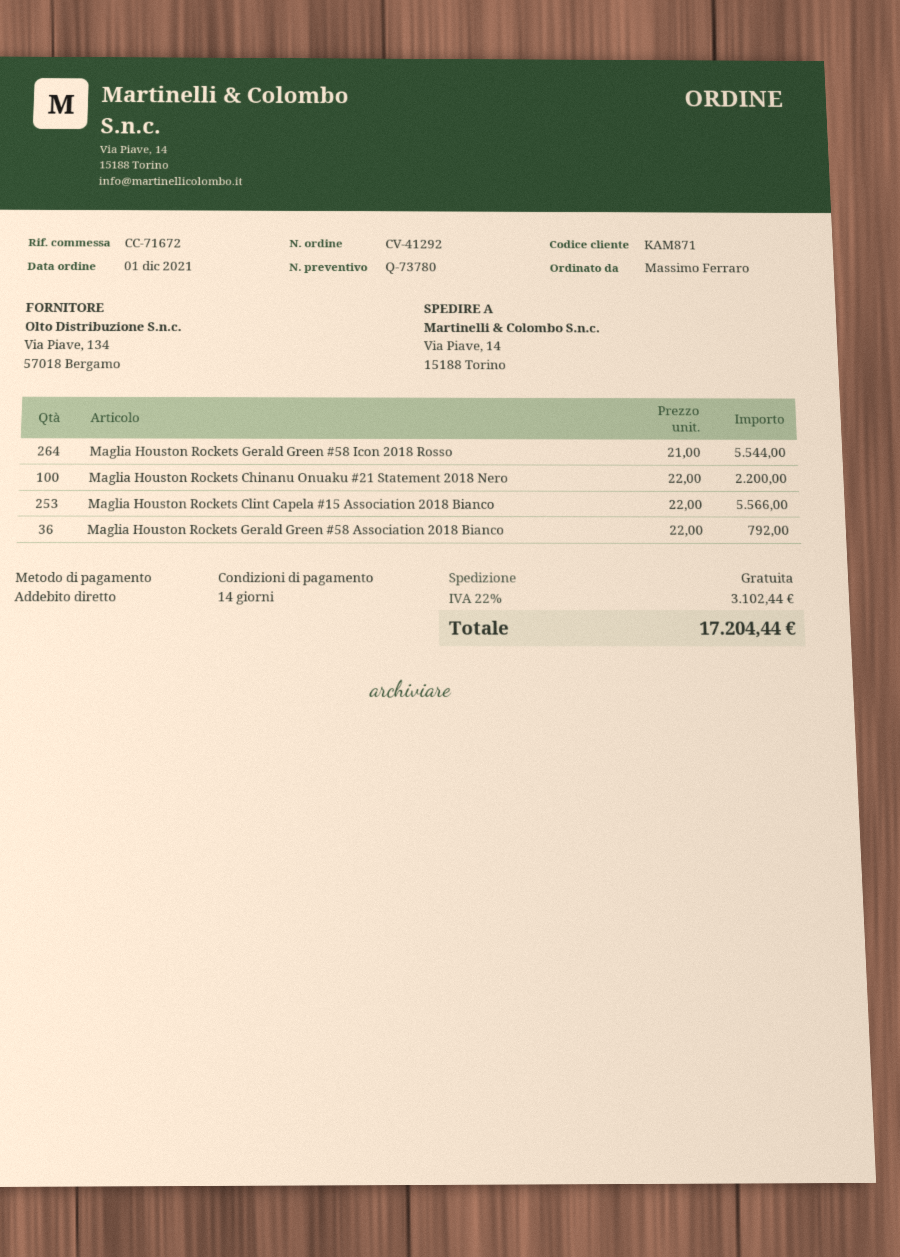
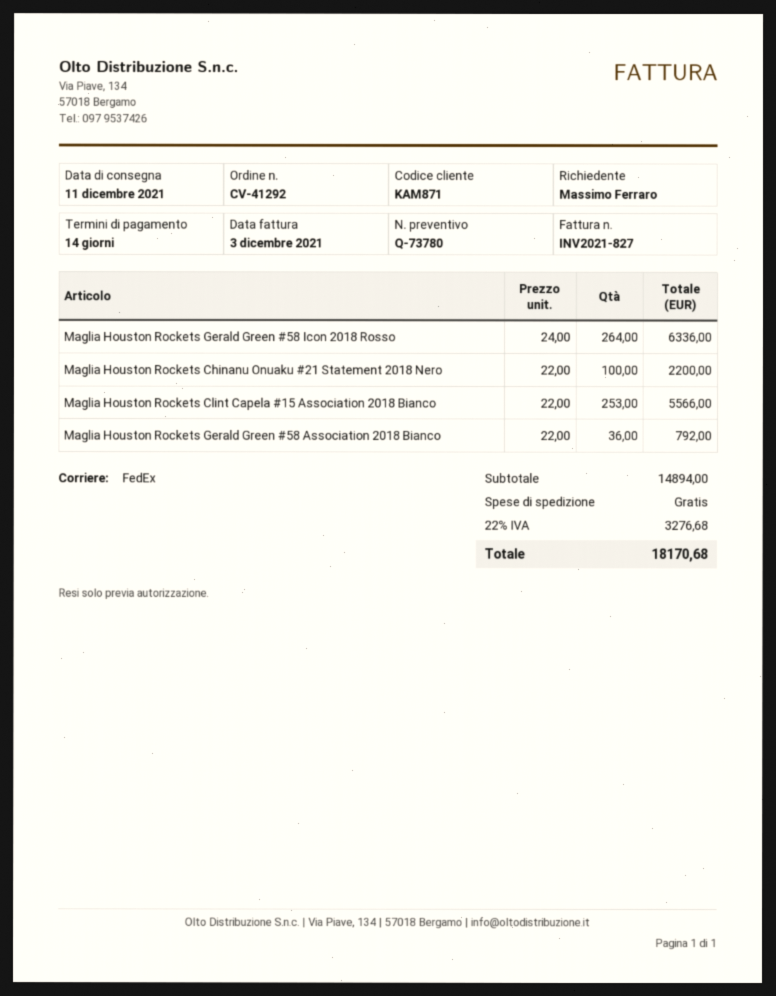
Maglia Houston Rockets Gerald Green #58 Icon 2018 Rosso: 264 x 21.00 = 5544.00 -> 264 x 24.00 = 6336.00
tax: 22% = 3102.44 -> 22% = 3276.68
total: 17204.44 -> 18170.68

